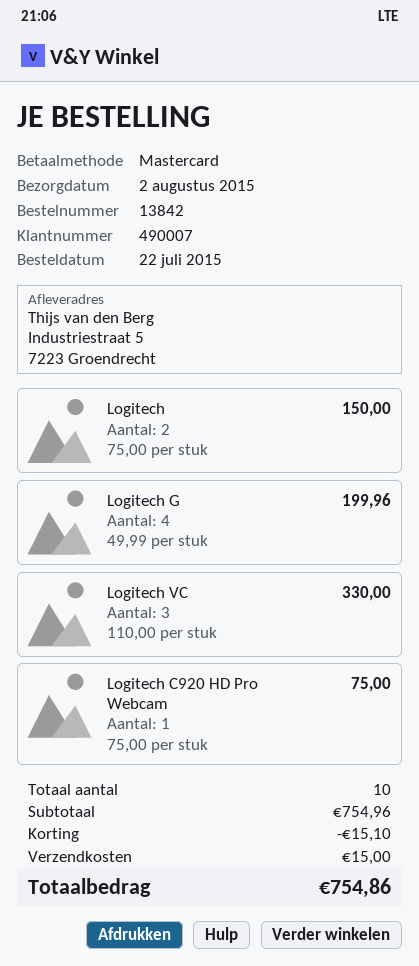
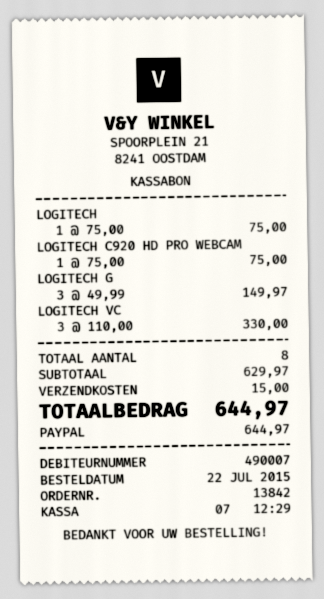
payment method: Mastercard -> PayPal
Logitech: 2 x 75.00 = 150.00 -> 1 x 75.00 = 75.00
Logitech G: 4 x 49.99 = 199.96 -> 3 x 49.99 = 149.97
total quantity: 10 -> 8
subtotal: 754.96 -> 629.97
discount: 15.10 -> none
total: 754.86 -> 644.97

